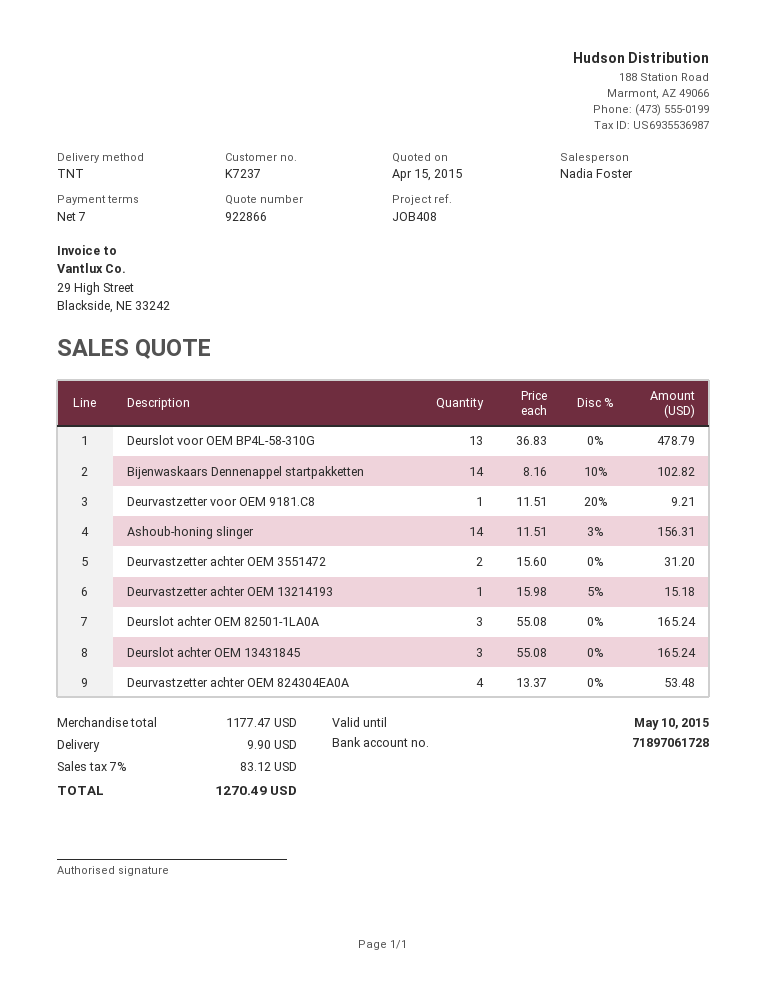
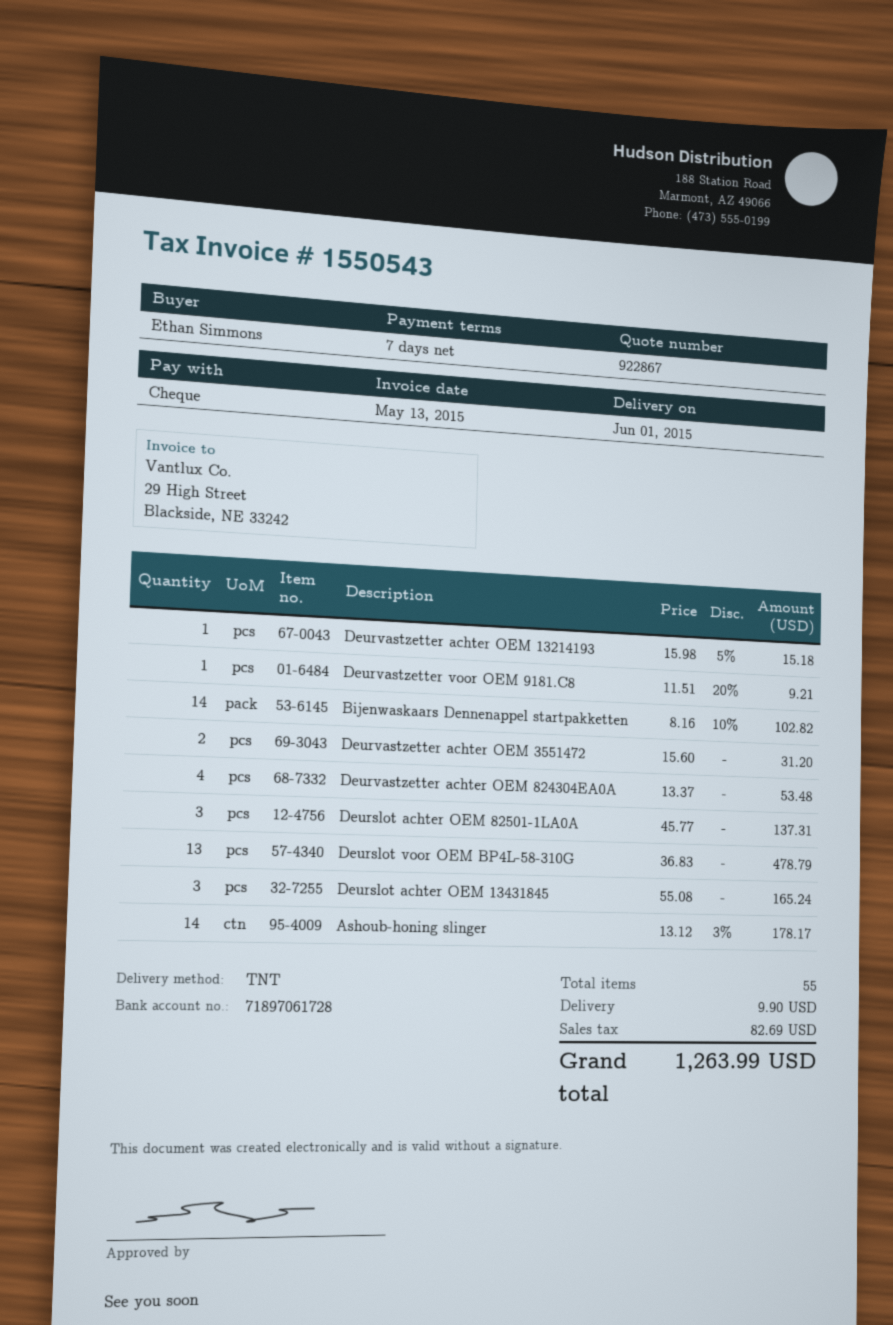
quote number: 922866 -> 922867
Ashoub-honing slinger: 14 x 11.51 - 3% = 156.31 -> 14 x 13.12 - 3% = 178.17
Deurslot achter OEM 82501-1LA0A: 3 x 55.08 = 165.24 -> 3 x 45.77 = 137.31
tax: 83.12 -> 82.69
total: 1270.49 -> 1263.99

